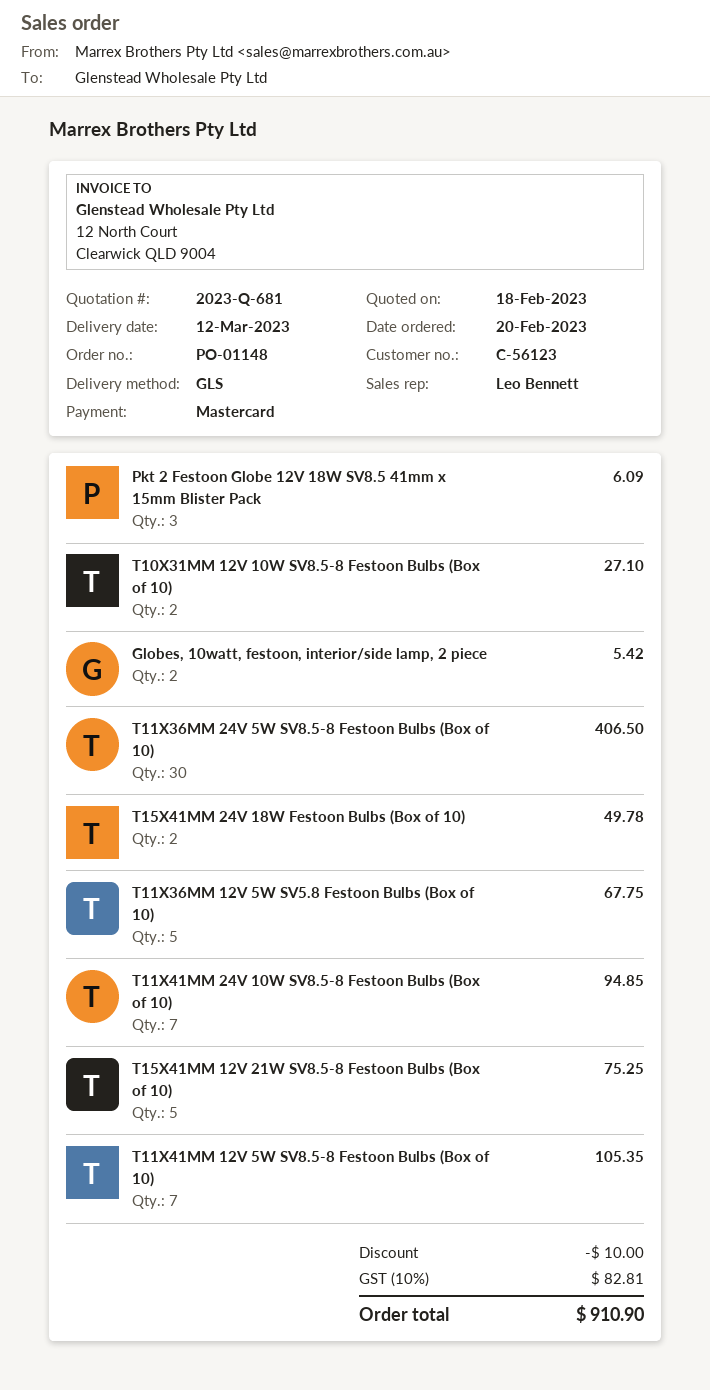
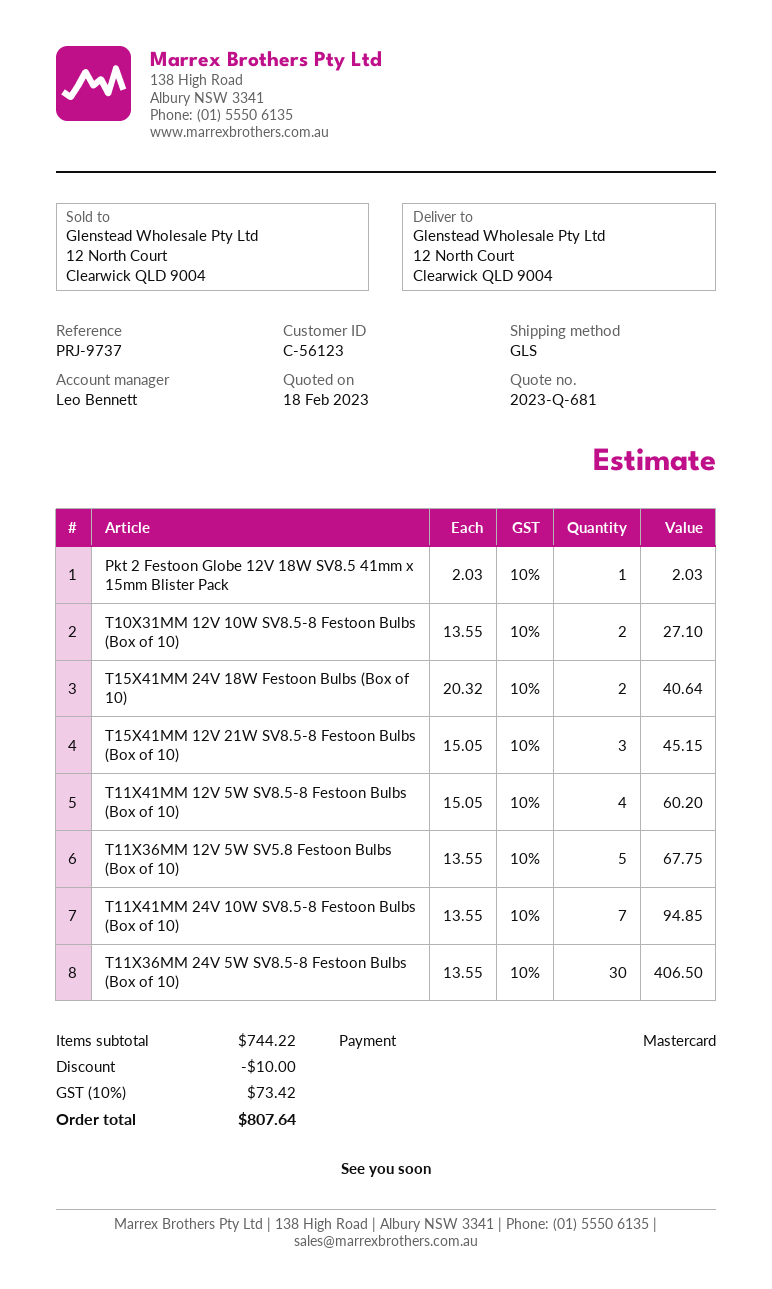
Pkt 2 Festoon Globe 12V 18W SV8.5 41mm x 15mm Blister Pack: 3 for 6.09 -> 1 for 2.03
Globes, 10watt, festoon, interior/side lamp, 2 piece: 2 for 5.42 -> none
T15X41MM 24V 18W Festoon Bulbs (Box of 10): 2 for 49.78 -> 2 for 40.64
T15X41MM 12V 21W SV8.5-8 Festoon Bulbs (Box of 10): 5 for 75.25 -> 3 for 45.15
T11X41MM 12V 5W SV8.5-8 Festoon Bulbs (Box of 10): 7 for 105.35 -> 4 for 60.20
tax: 10% = 82.81 -> 10% = 73.42
total: 910.90 -> 807.64

